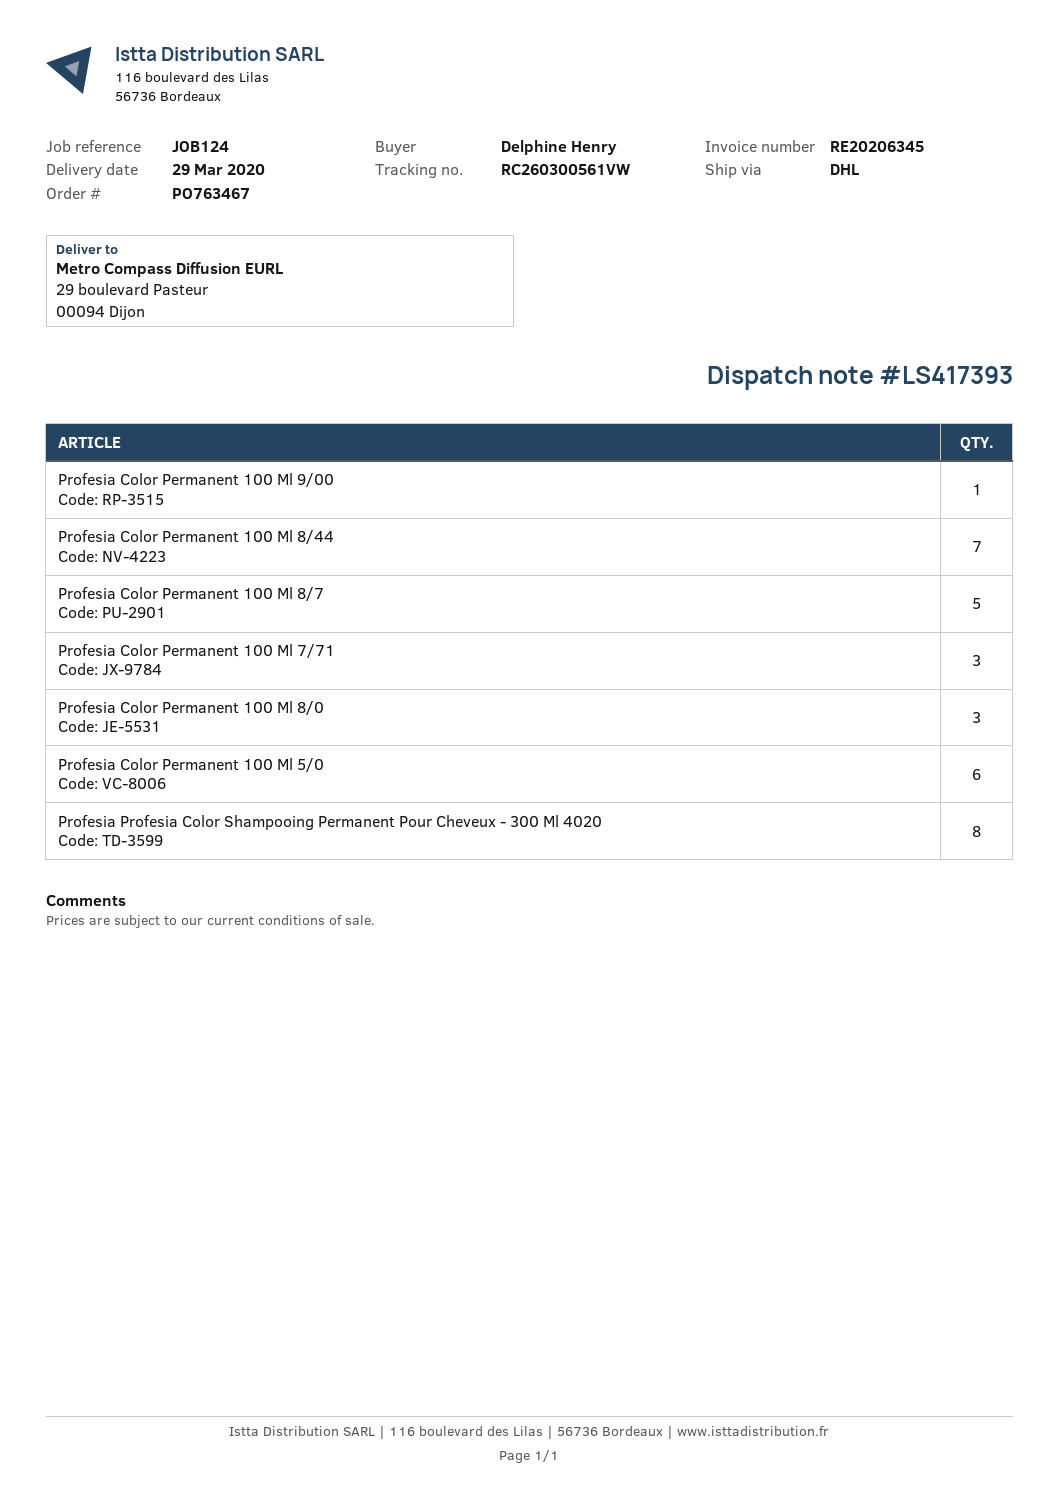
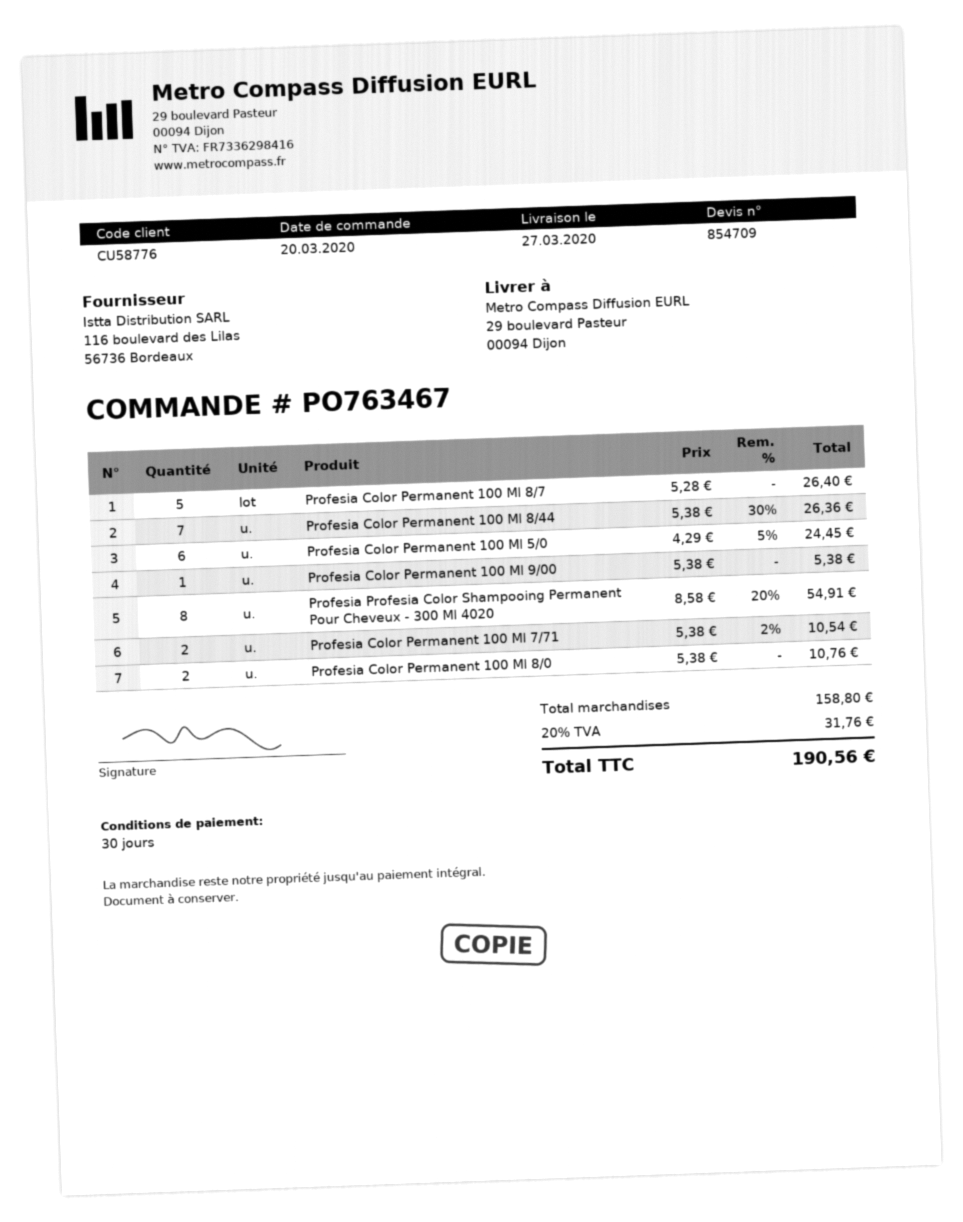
delivery date: 2020-03-29 -> 2020-03-27
Profesia Color Permanent 100 Ml 7/71: 3 -> 2
Profesia Color Permanent 100 Ml 8/0: 3 -> 2

